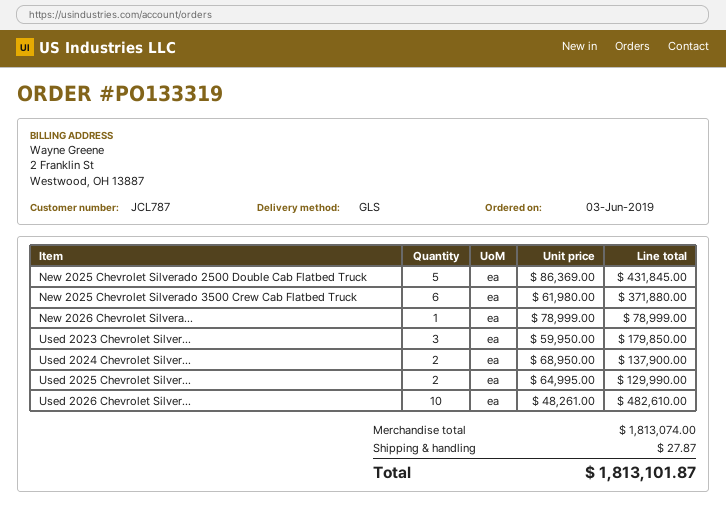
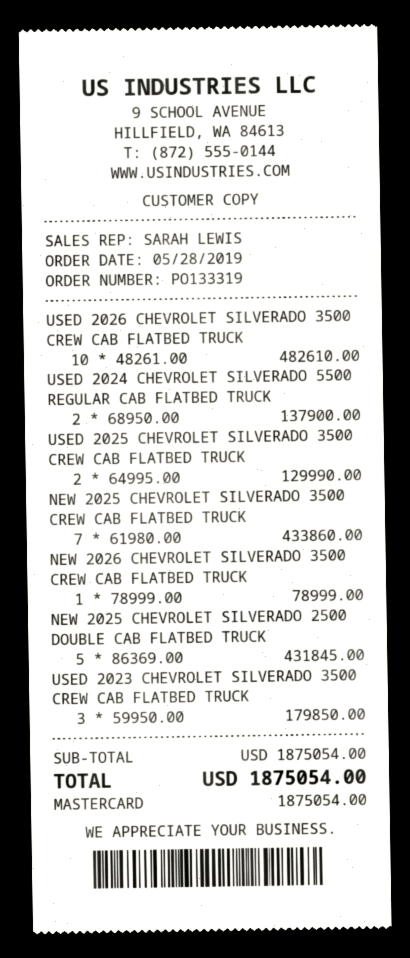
order date: 2019-06-03 -> 2019-05-28
New 2025 Chevrolet Silverado 3500 Crew Cab Flatbed Truck: 6 x 61980.00 = 371880.00 -> 7 x 61980.00 = 433860.00
subtotal: 1813074.00 -> 1875054.00
shipping: 27.87 -> none
total: 1813101.87 -> 1875054.00

